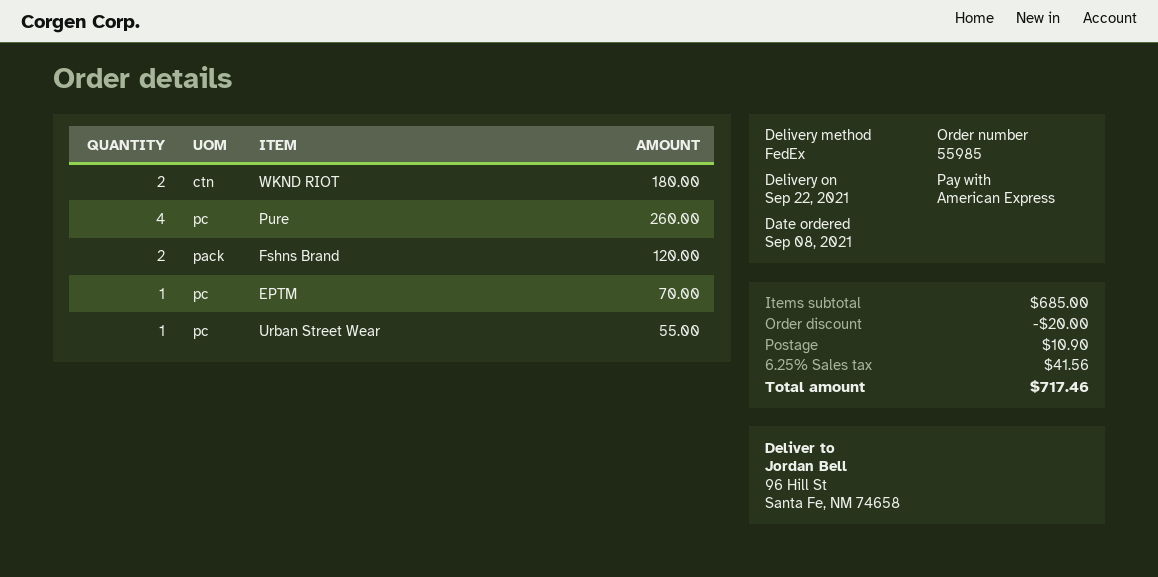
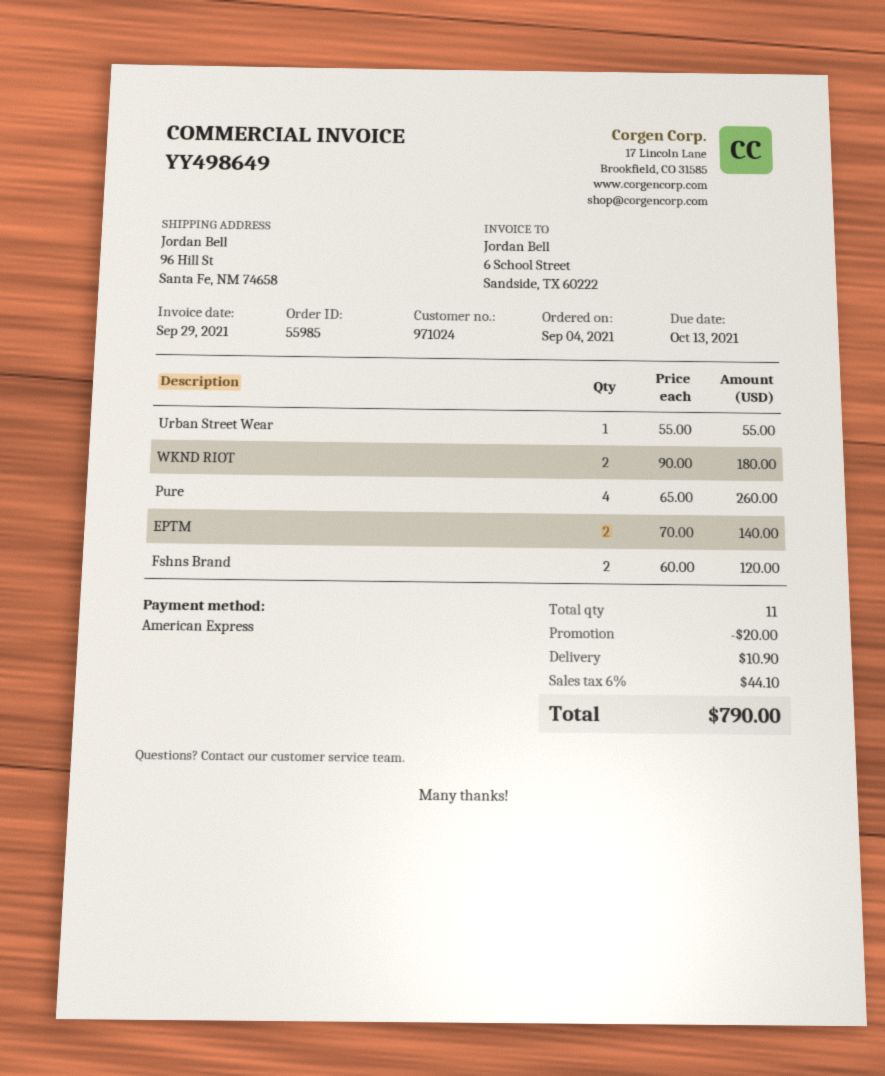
order date: 2021-09-08 -> 2021-09-04
EPTM: 1 for 70.00 -> 2 for 140.00
tax: 6.25% = 41.56 -> 6% = 44.10
total: 717.46 -> 790.00

